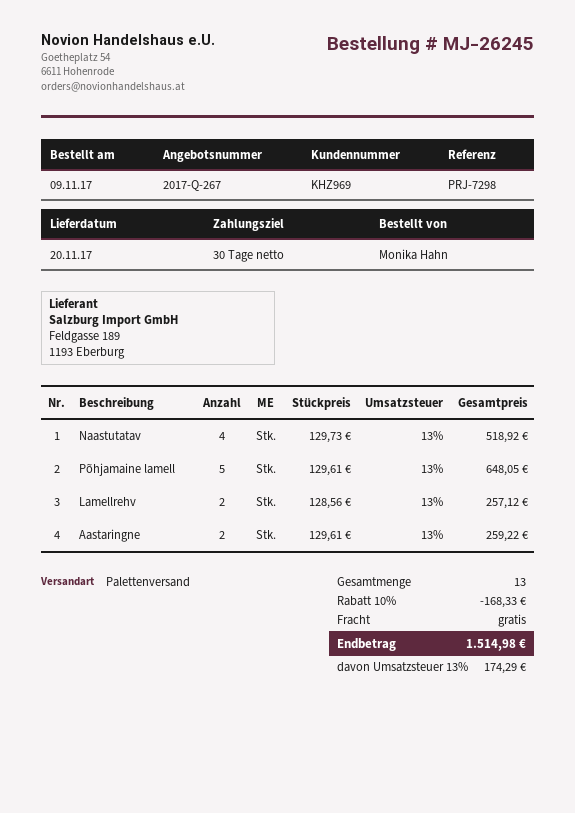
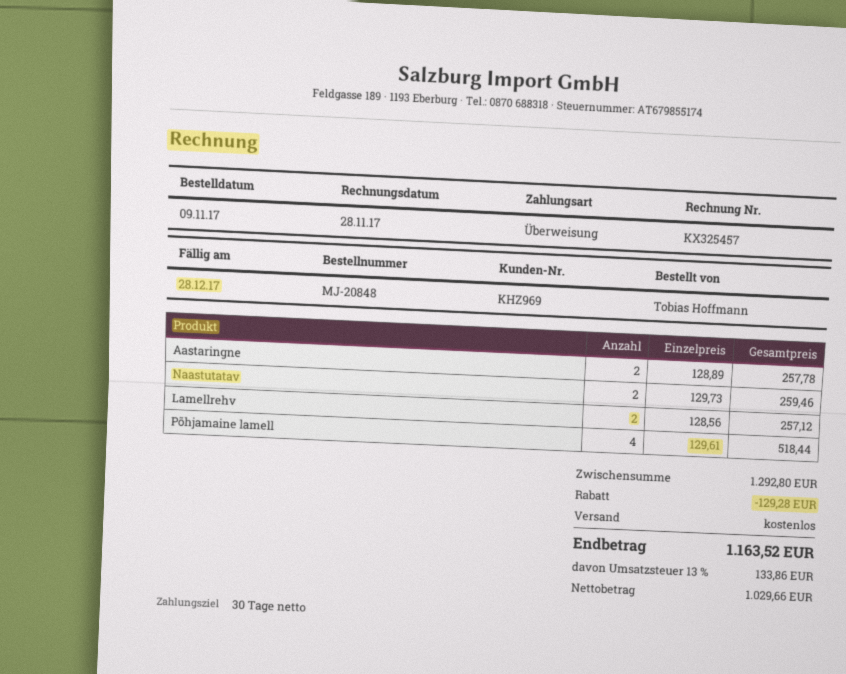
order number: MJ-26245 -> MJ-20848
ordered by: Monika Hahn -> Tobias Hoffmann
Naastutatav: 4 x 129.73 = 518.92 -> 2 x 129.73 = 259.46
Põhjamaine lamell: 5 x 129.61 = 648.05 -> 4 x 129.61 = 518.44
Aastaringne: 2 x 129.61 = 259.22 -> 2 x 128.89 = 257.78
discount: 168.33 -> 129.28
tax: 13% = 174.29 -> 13% = 133.86
total: 1514.98 -> 1163.52

